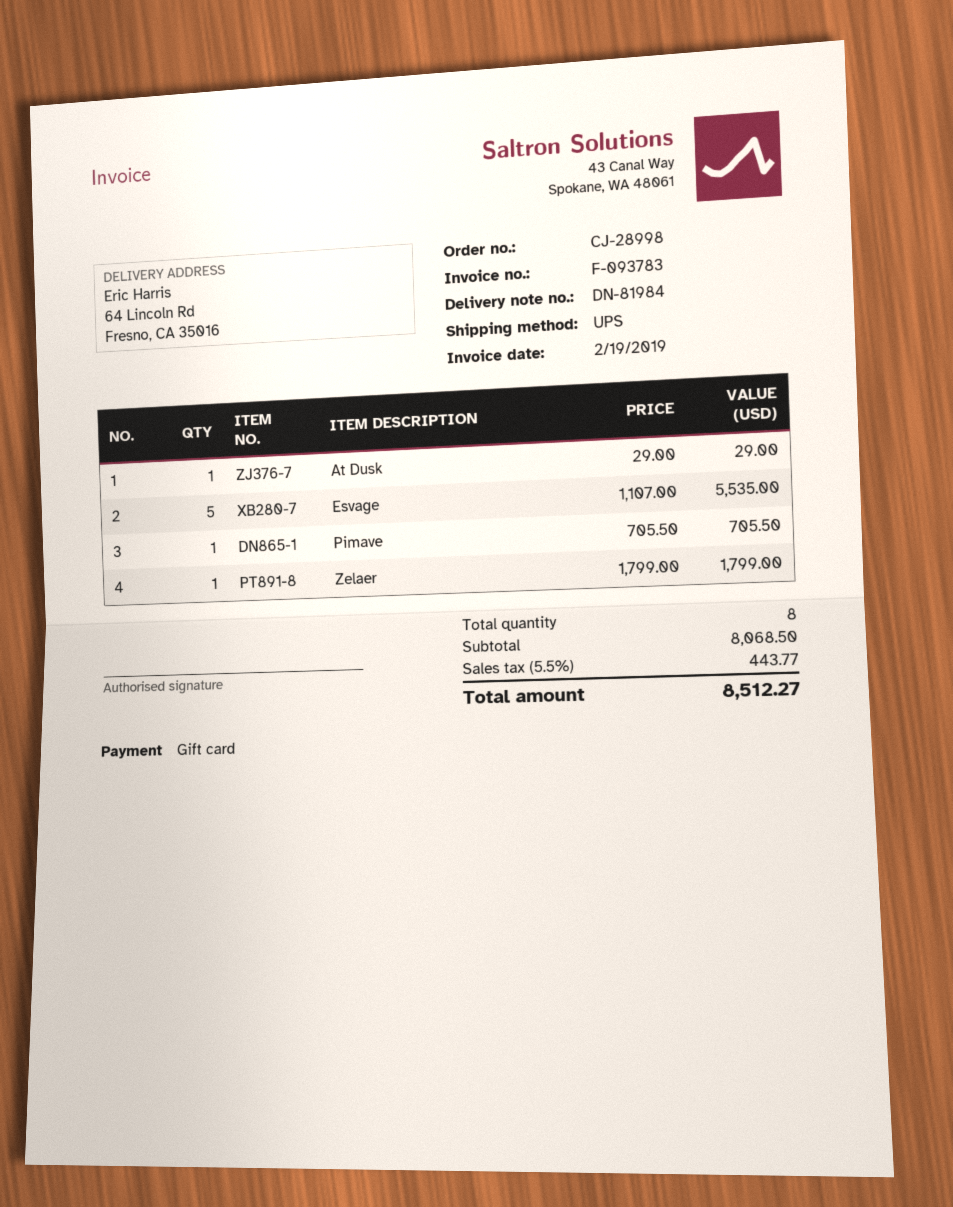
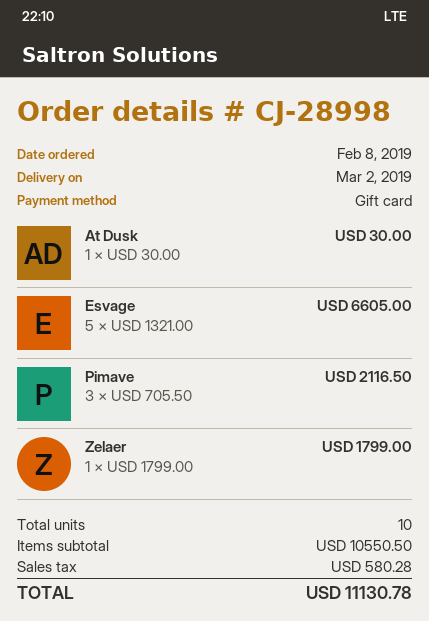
At Dusk: 1 x 29.00 = 29.00 -> 1 x 30.00 = 30.00
Esvage: 5 x 1107.00 = 5535.00 -> 5 x 1321.00 = 6605.00
Pimave: 1 x 705.50 = 705.50 -> 3 x 705.50 = 2116.50
total quantity: 8 -> 10
subtotal: 8068.50 -> 10550.50
tax: 443.77 -> 580.28
total: 8512.27 -> 11130.78

